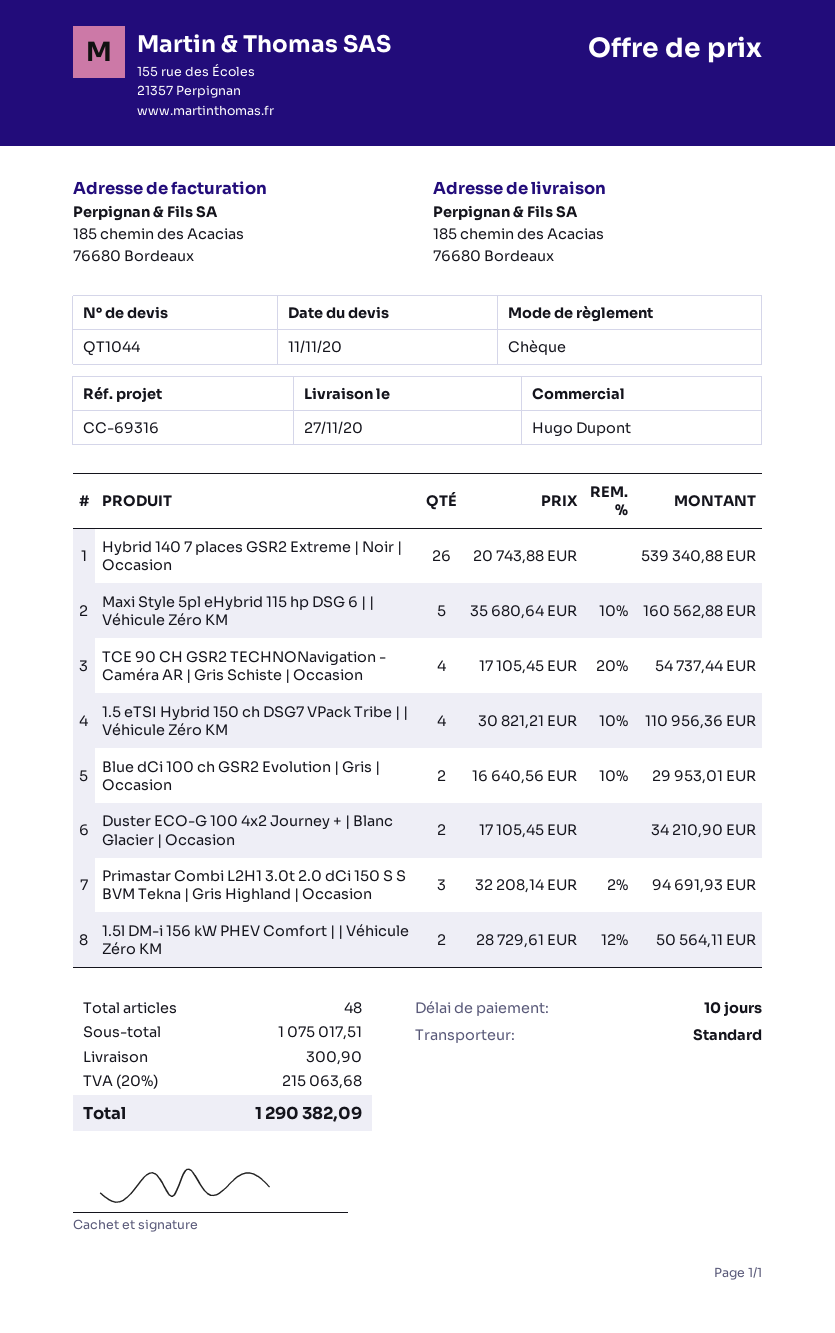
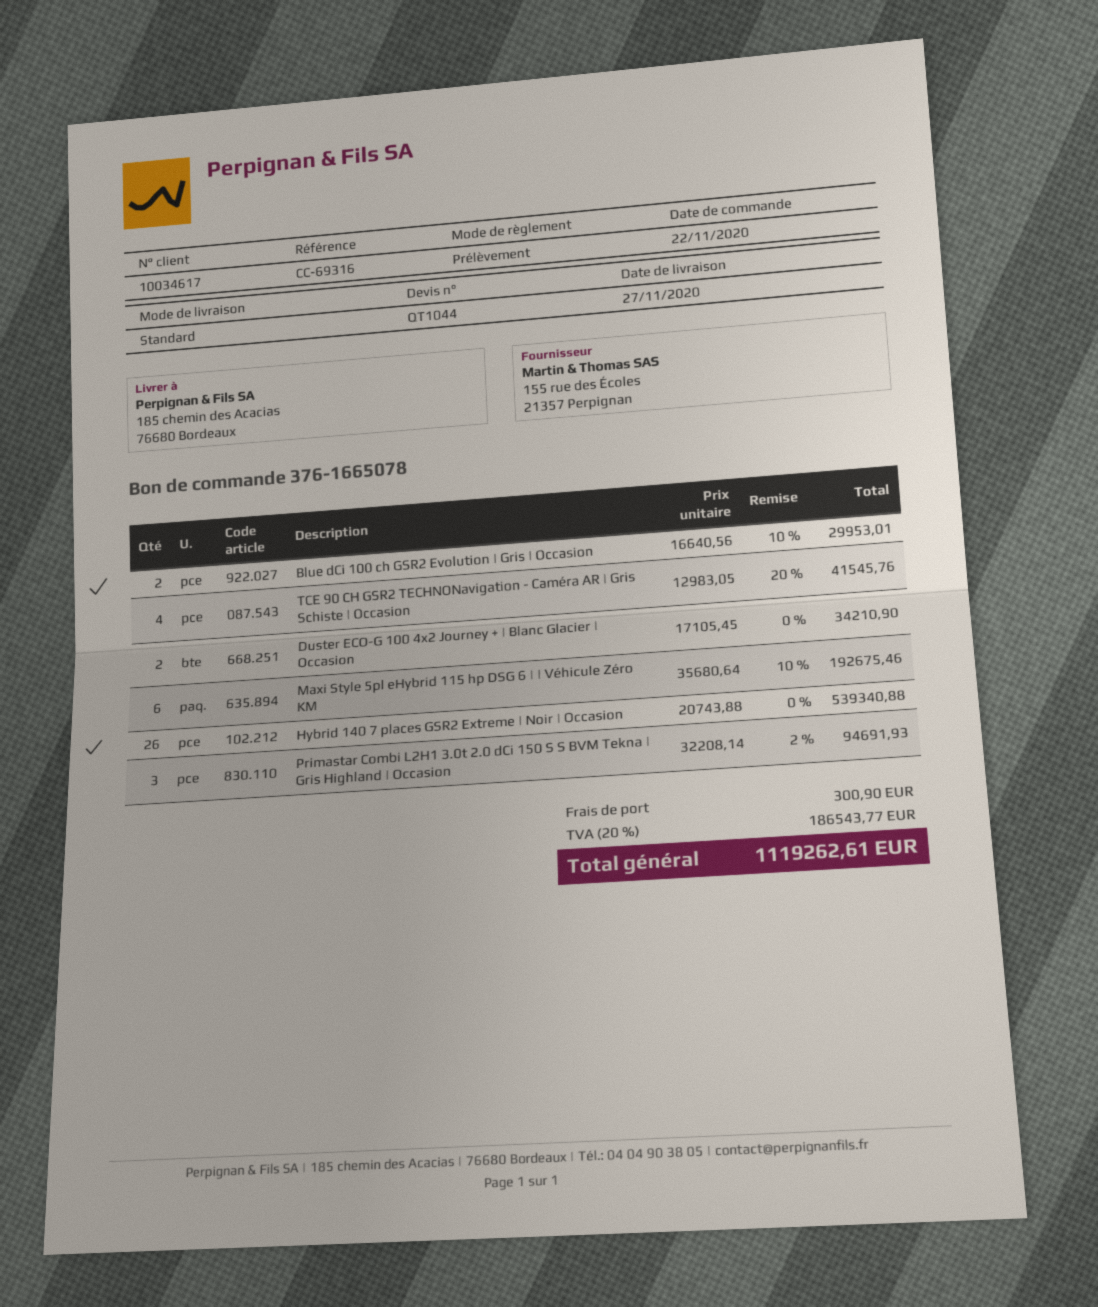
payment method: cheque -> direct debit
Maxi Style 5pl eHybrid 115 hp DSG 6 | | Véhicule Zéro KM: 5 x 35680.64 - 10% = 160562.88 -> 6 x 35680.64 - 10% = 192675.46
TCE 90 CH GSR2 TECHNONavigation - Caméra AR | Gris Schiste | Occasion: 4 x 17105.45 - 20% = 54737.44 -> 4 x 12983.05 - 20% = 41545.76
1.5 eTSI Hybrid 150 ch DSG7 VPack Tribe | | Véhicule Zéro KM: 4 x 30821.21 - 10% = 110956.36 -> none
1.5l DM-i 156 kW PHEV Comfort | | Véhicule Zéro KM: 2 x 28729.61 - 12% = 50564.11 -> none
tax: 20% = 215063.68 -> 20% = 186543.77
total: 1290382.09 -> 1119262.61

